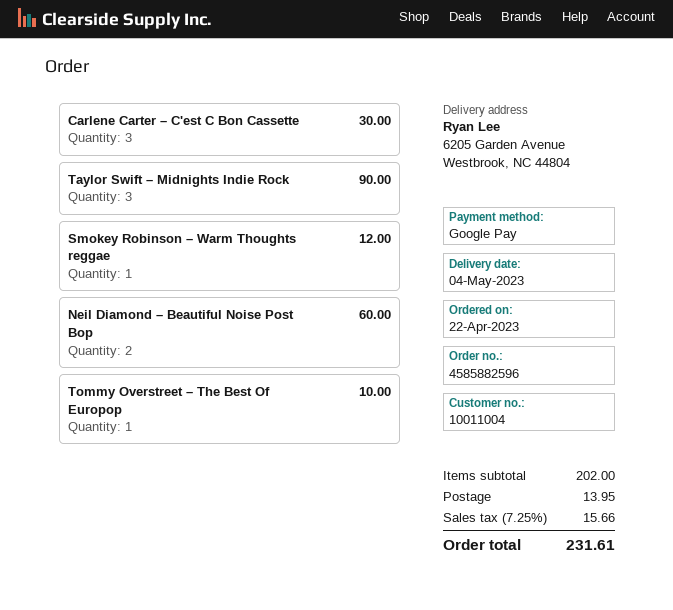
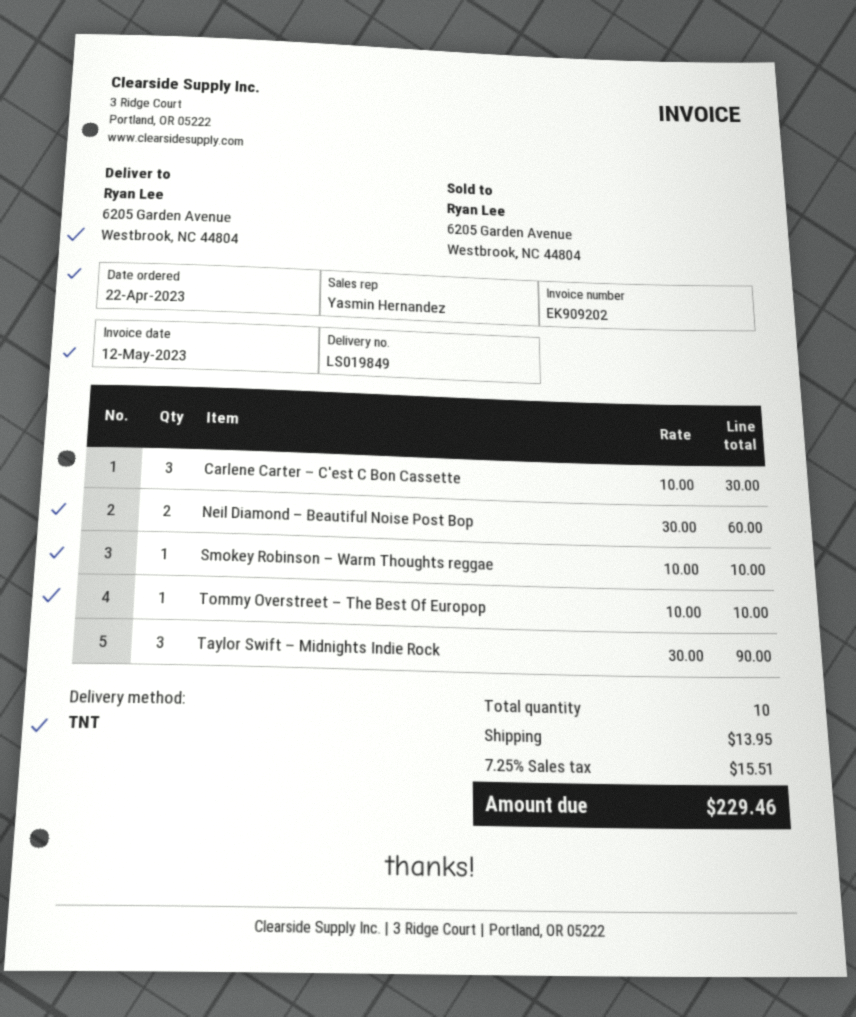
Smokey Robinson – Warm Thoughts reggae: 1 for 12.00 -> 1 for 10.00
tax: 7.25% = 15.66 -> 7.25% = 15.51
total: 231.61 -> 229.46

